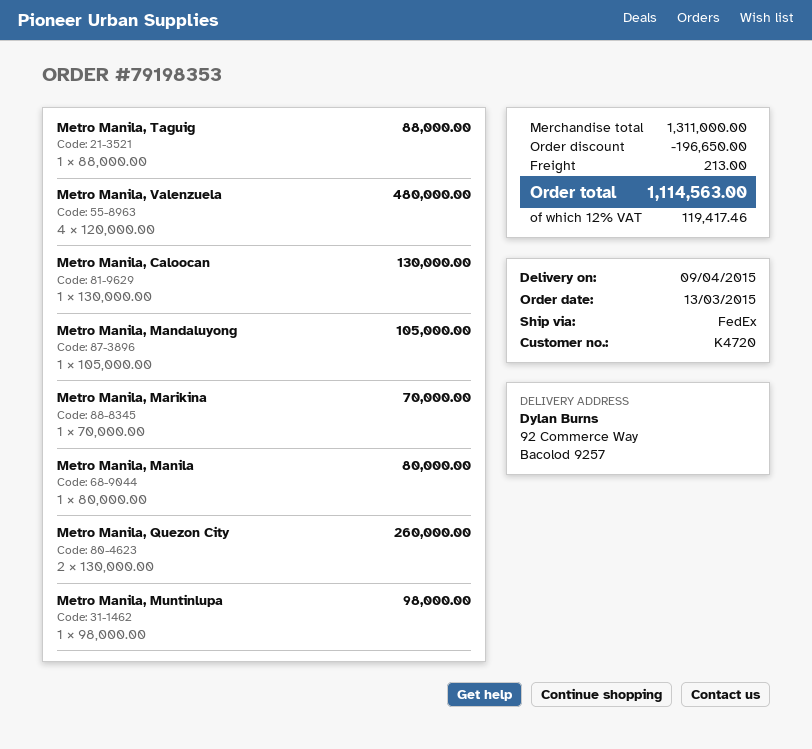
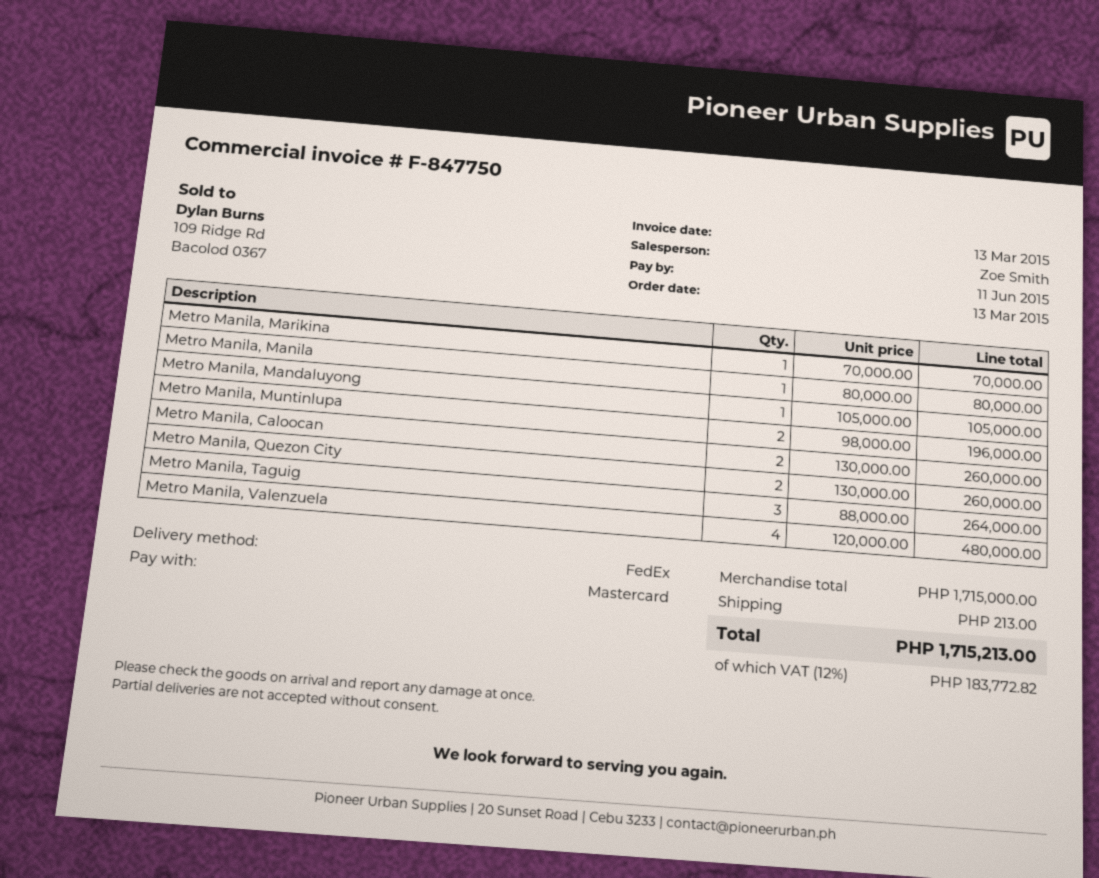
Metro Manila, Taguig: 1 x 88000.00 = 88000.00 -> 3 x 88000.00 = 264000.00
Metro Manila, Caloocan: 1 x 130000.00 = 130000.00 -> 2 x 130000.00 = 260000.00
Metro Manila, Muntinlupa: 1 x 98000.00 = 98000.00 -> 2 x 98000.00 = 196000.00
subtotal: 1311000.00 -> 1715000.00
discount: 196650.00 -> none
tax: 12% = 119417.46 -> 12% = 183772.82
total: 1114563.00 -> 1715213.00

